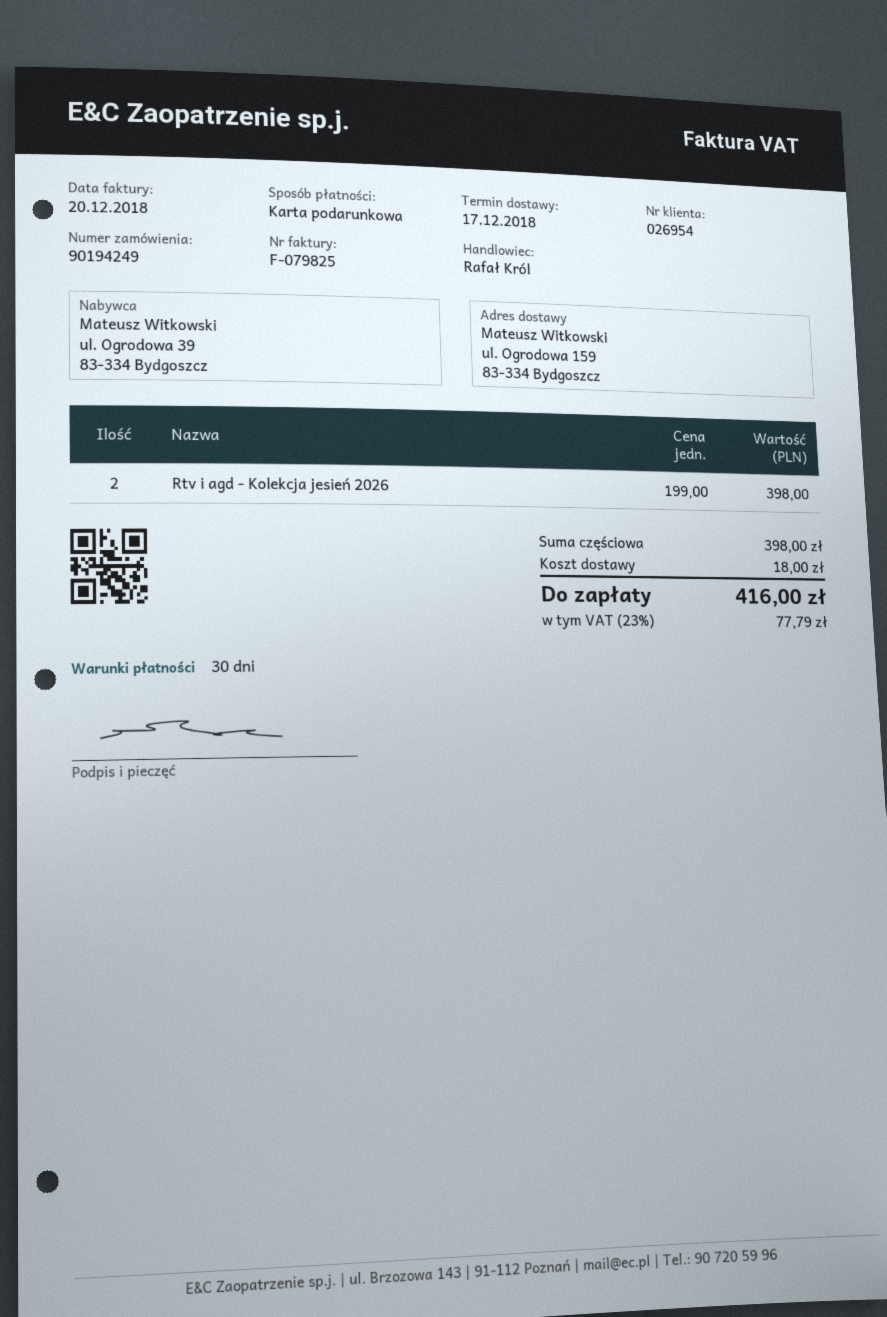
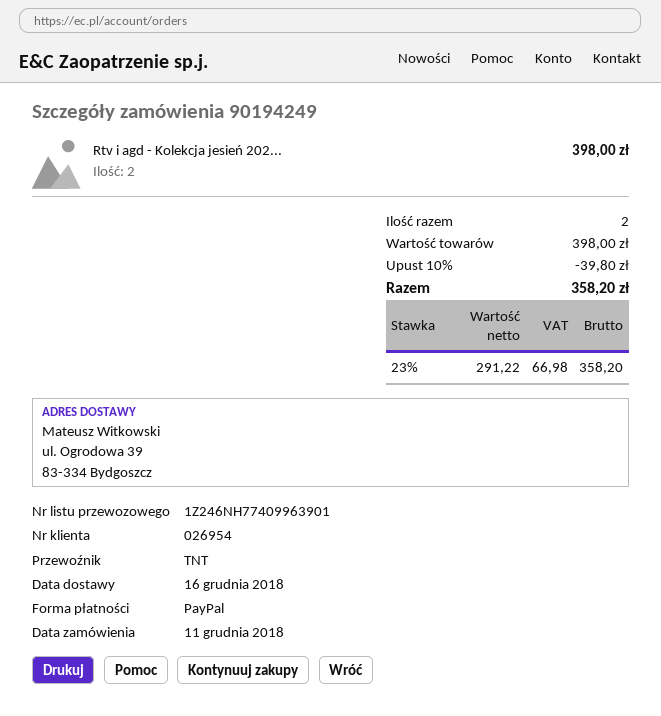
delivery date: 2018-12-17 -> 2018-12-16
payment method: gift card -> PayPal
ship to: ul. Ogrodowa 159, 83-334 Bydgoszcz -> ul. Ogrodowa 39, 83-334 Bydgoszcz
discount: none -> 10% = 39.80
shipping: 18.00 -> none
tax: 23% = 77.79 -> 23% = 66.98
total: 416.00 -> 358.20

